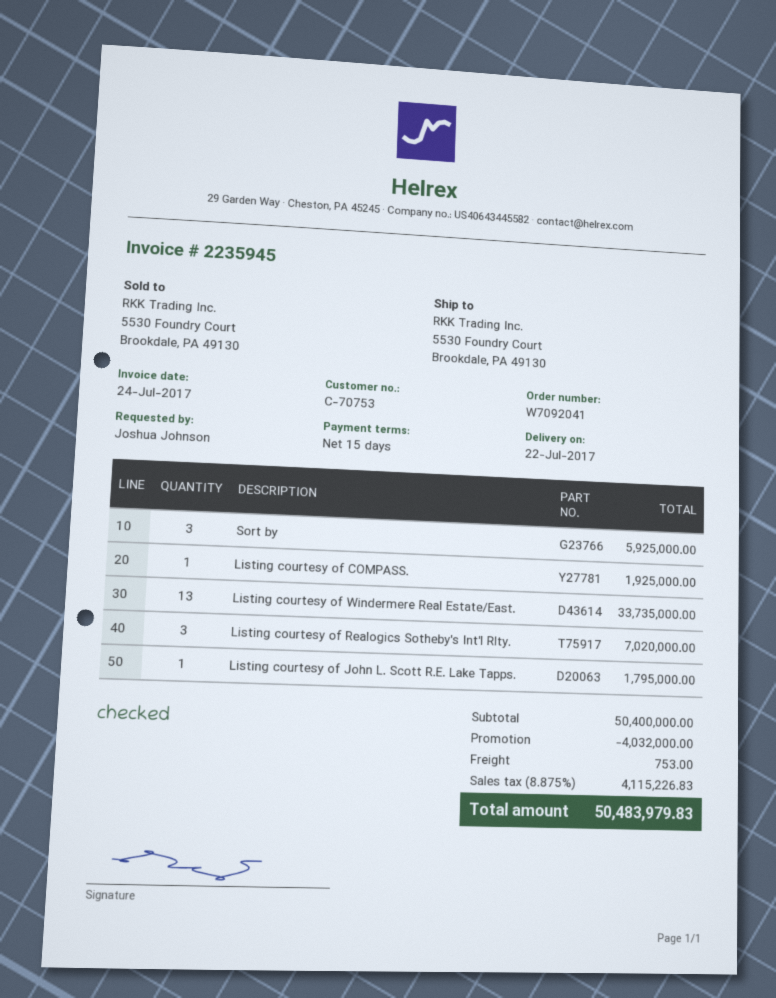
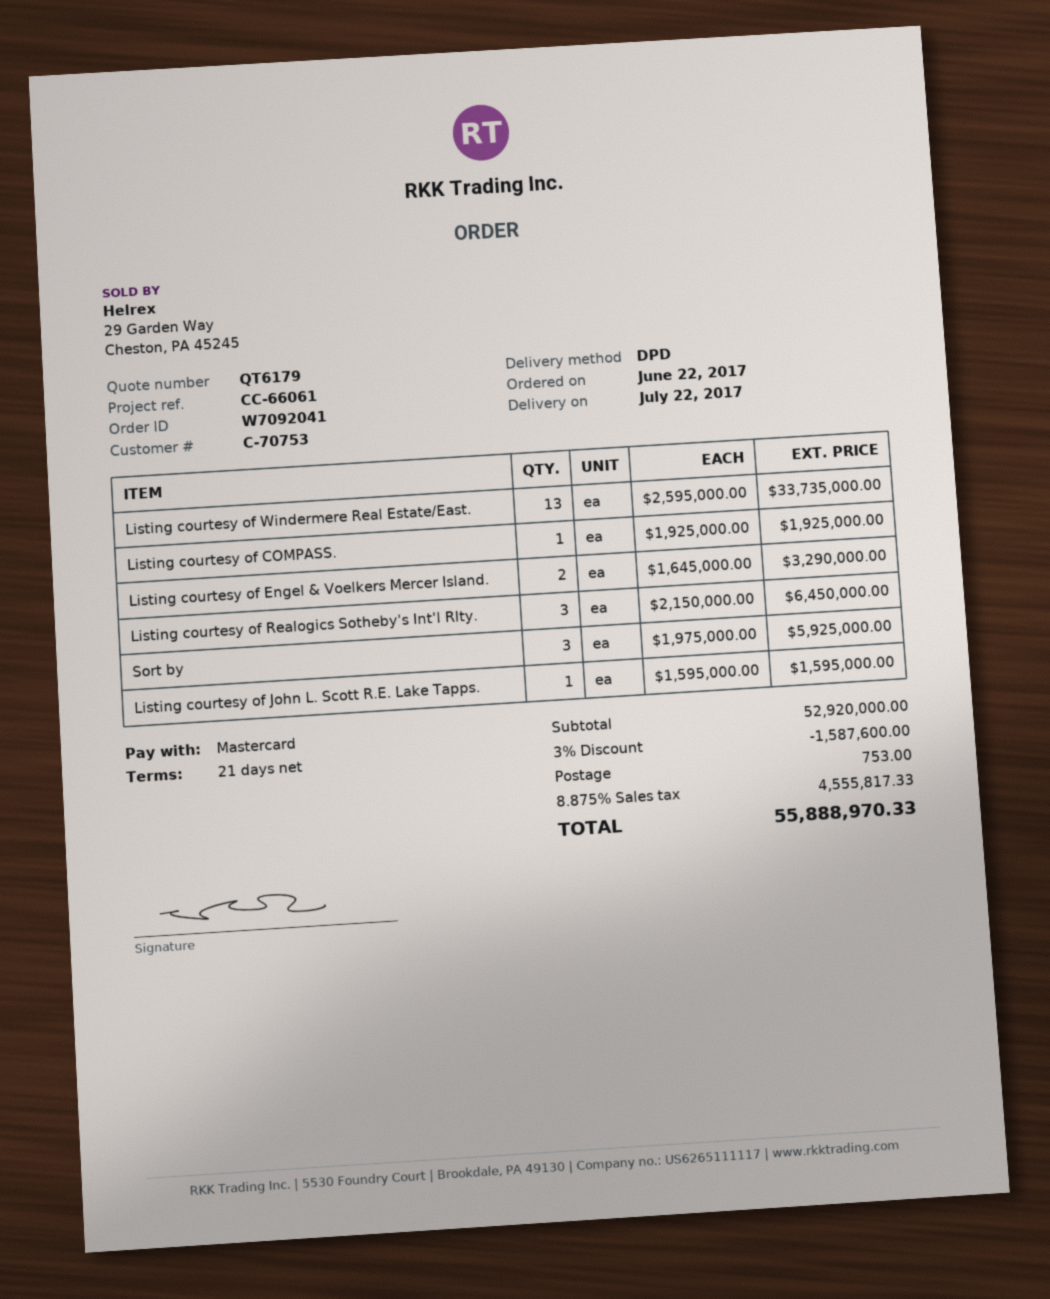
payment terms: 15 days -> 21 days
Listing courtesy of Realogics Sotheby's Int'l Rlty.: 3 for 7020000.00 -> 3 for 6450000.00
Listing courtesy of John L. Scott R.E. Lake Tapps.: 1 for 1795000.00 -> 1 for 1595000.00
Listing courtesy of Engel & Voelkers Mercer Island.: none -> 2 for 3290000.00
subtotal: 50400000.00 -> 52920000.00
discount: 4032000.00 -> 1587600.00
tax: 8.875% = 4115226.83 -> 8.875% = 4555817.33
total: 50483979.83 -> 55888970.33

